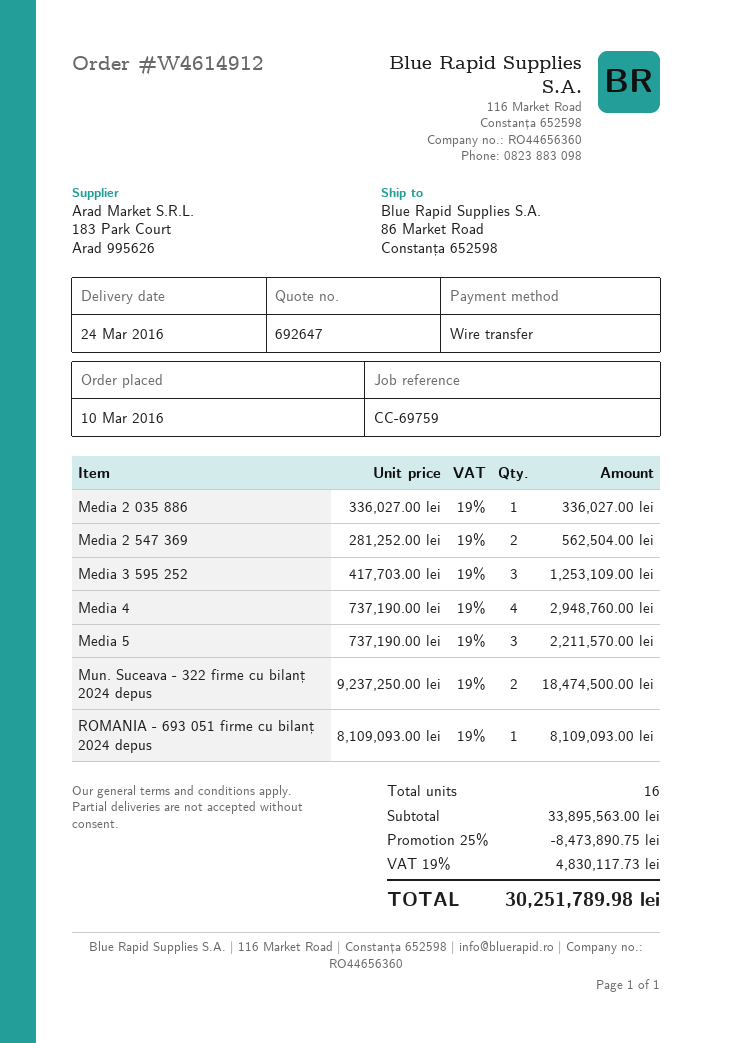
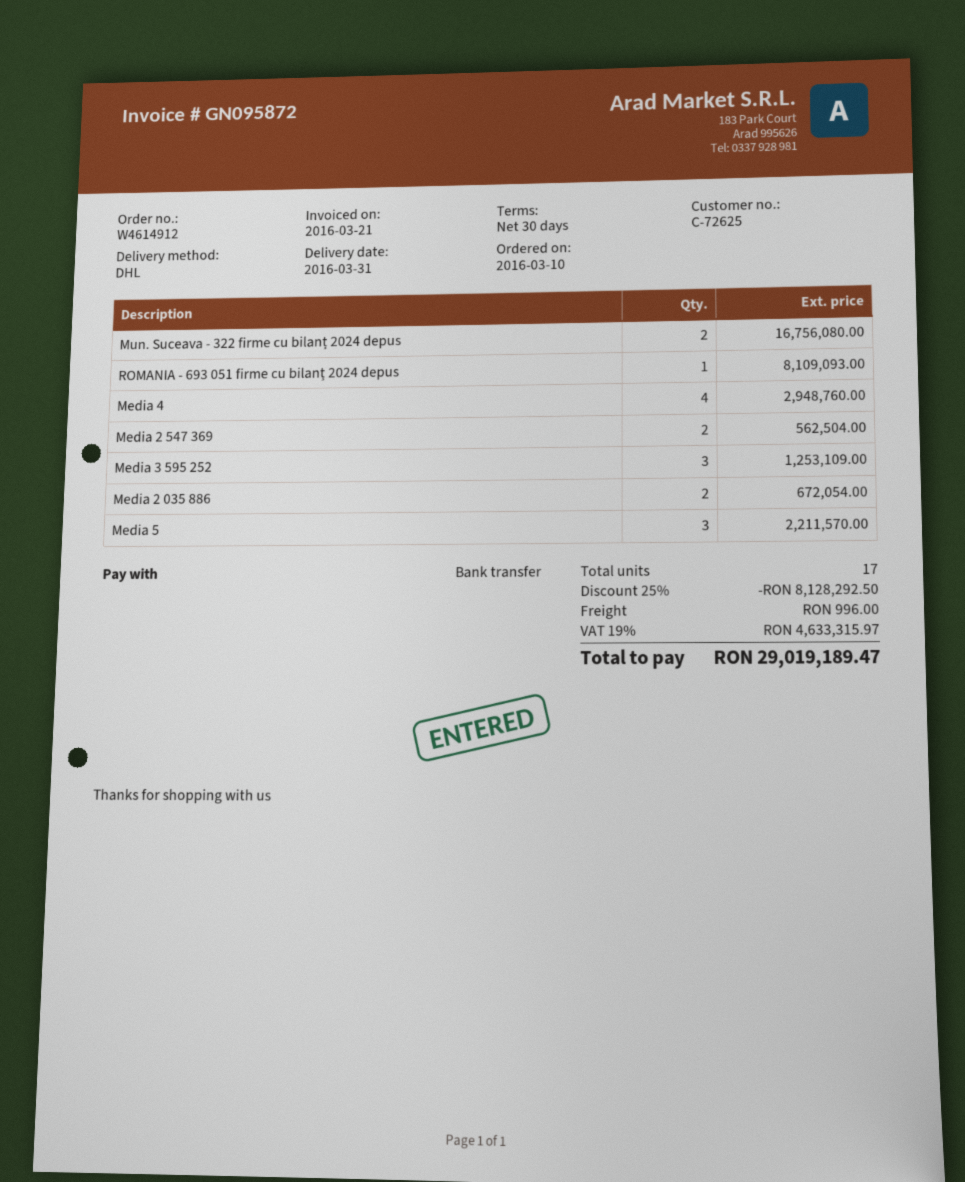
delivery date: 2016-03-24 -> 2016-03-31
Media 2 035 886: 1 for 336027.00 -> 2 for 672054.00
Mun. Suceava - 322 firme cu bilanț 2024 depus: 2 for 18474500.00 -> 2 for 16756080.00
total quantity: 16 -> 17
discount: 25% = 8473890.75 -> 25% = 8128292.50
shipping: none -> 996.00
tax: 19% = 4830117.73 -> 19% = 4633315.97
total: 30251789.98 -> 29019189.47

